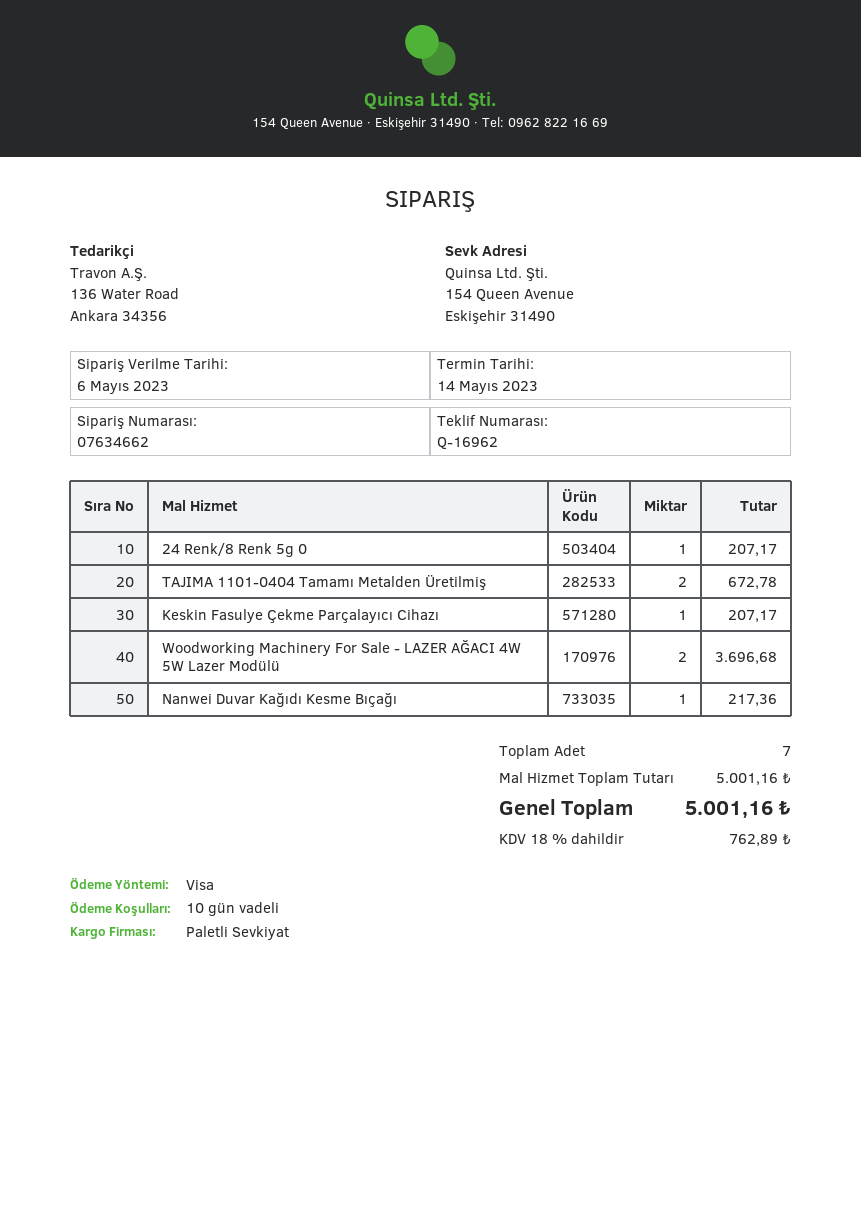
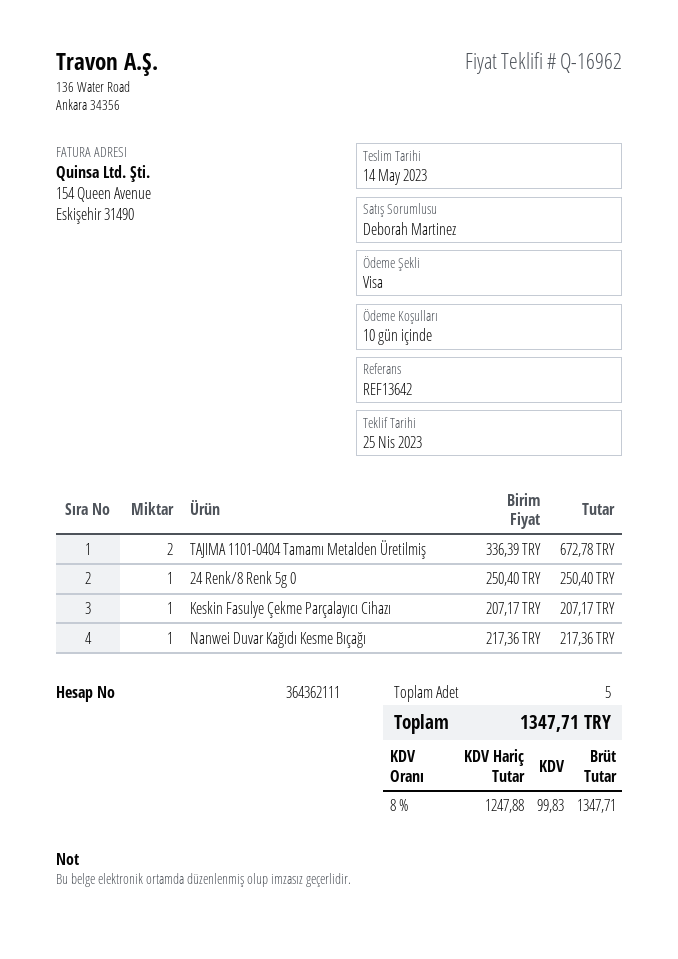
24 Renk/8 Renk 5g 0: 1 for 207.17 -> 1 for 250.40
Woodworking Machinery For Sale - LAZER AĞACI 4W 5W Lazer Modülü: 2 for 3696.68 -> none
total quantity: 7 -> 5
tax: 18% = 762.89 -> 8% = 99.83
total: 5001.16 -> 1347.71

